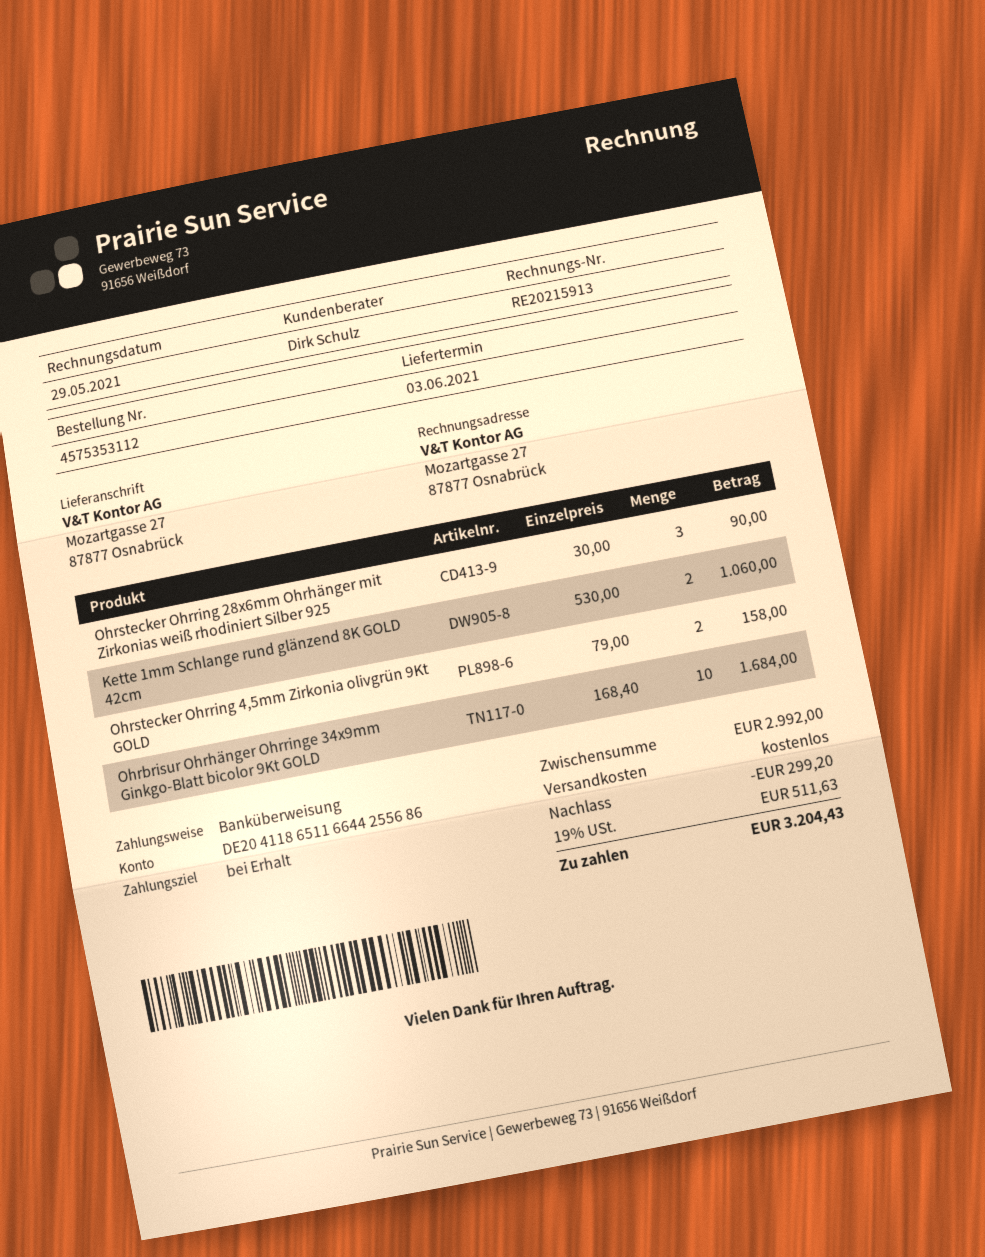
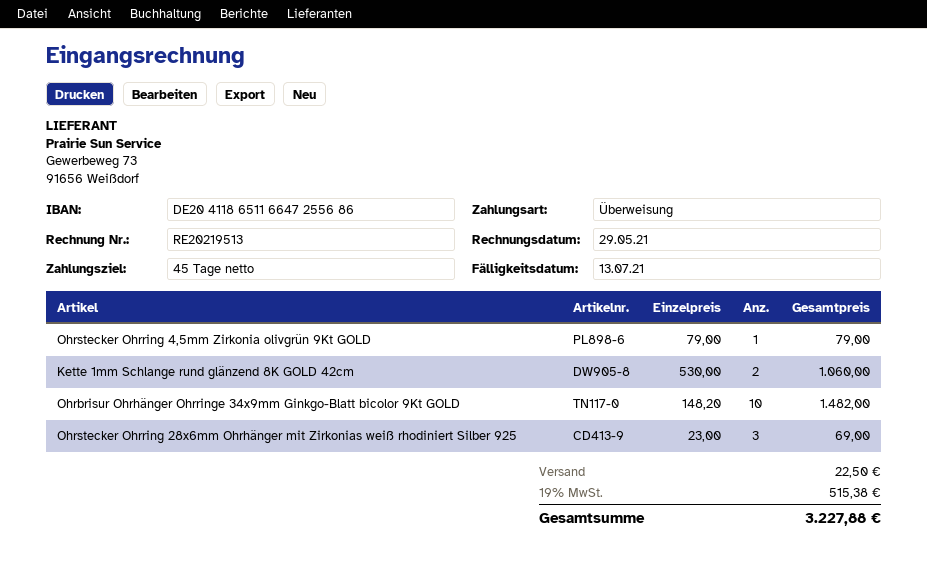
invoice number: RE20215913 -> RE20219513
payment terms: on receipt -> 45 days
bank account: DE20411865116644255686 -> DE20411865116647255686
Ohrstecker Ohrring 28x6mm Ohrhänger mit Zirkonias weiß rhodiniert Silber 925: 3 x 30.00 = 90.00 -> 3 x 23.00 = 69.00
Ohrstecker Ohrring 4,5mm Zirkonia olivgrün 9Kt GOLD: 2 x 79.00 = 158.00 -> 1 x 79.00 = 79.00
Ohrbrisur Ohrhänger Ohrringe 34x9mm Ginkgo-Blatt bicolor 9Kt GOLD: 10 x 168.40 = 1684.00 -> 10 x 148.20 = 1482.00
discount: 299.20 -> none
shipping: 0.00 -> 22.50
tax: 19% = 511.63 -> 19% = 515.38
total: 3204.43 -> 3227.88

